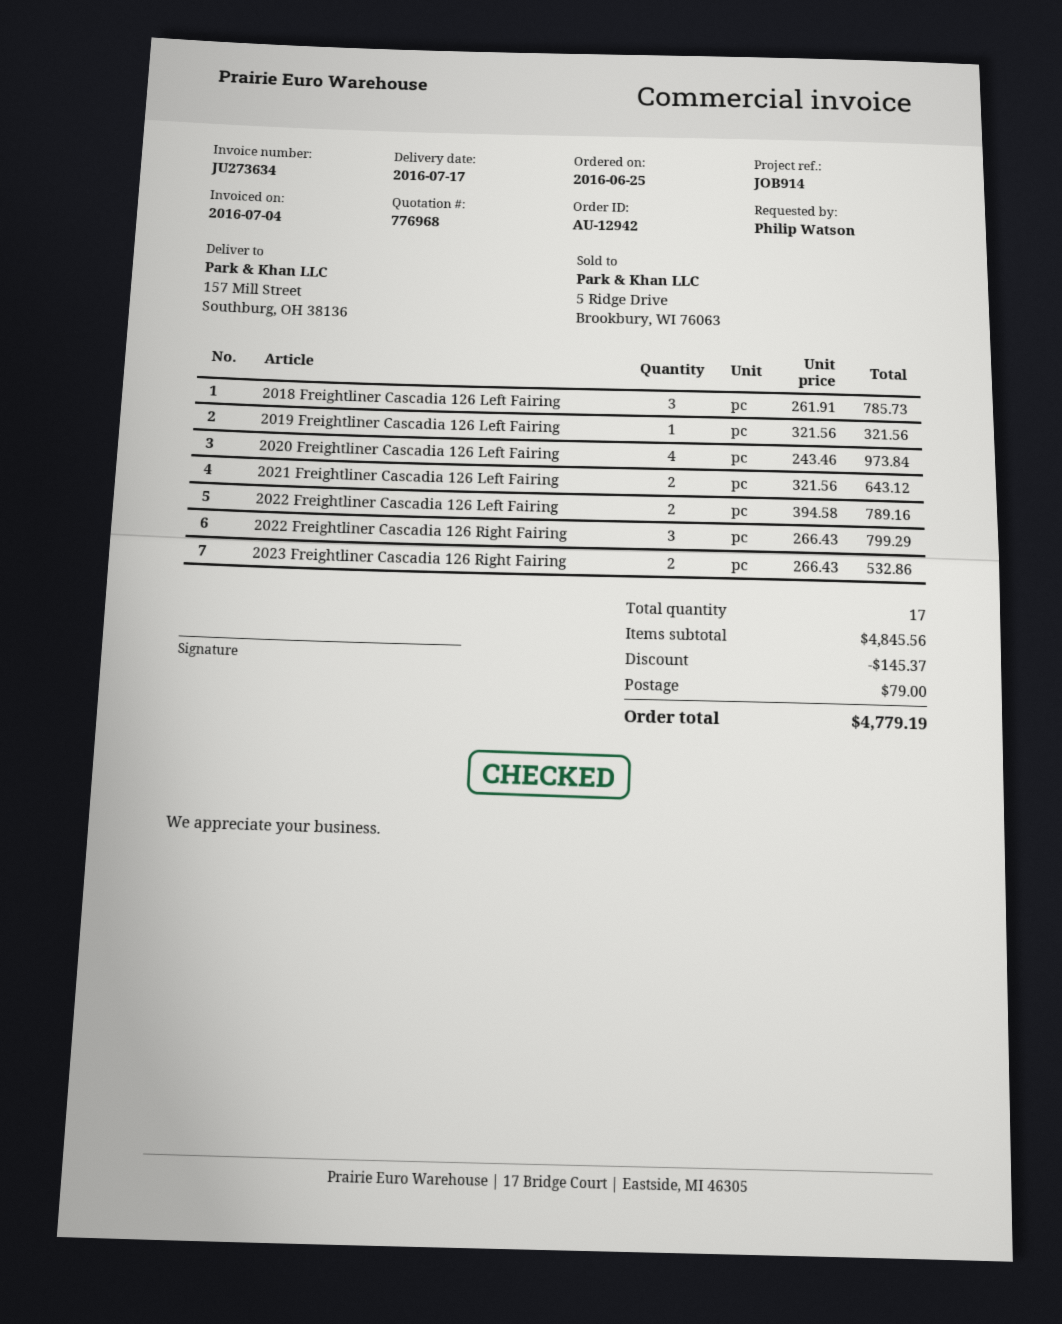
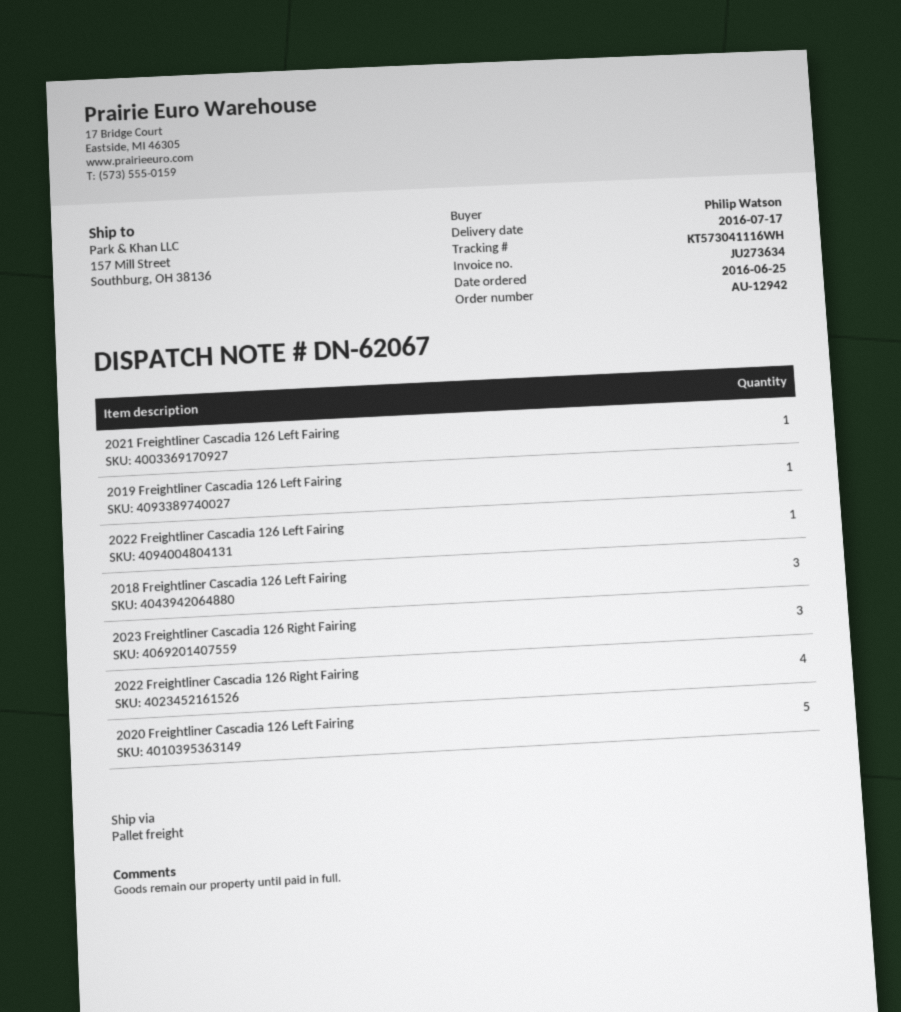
2020 Freightliner Cascadia 126 Left Fairing: 4 -> 5
2021 Freightliner Cascadia 126 Left Fairing: 2 -> 1
2022 Freightliner Cascadia 126 Left Fairing: 2 -> 1
2022 Freightliner Cascadia 126 Right Fairing: 3 -> 4
2023 Freightliner Cascadia 126 Right Fairing: 2 -> 3

